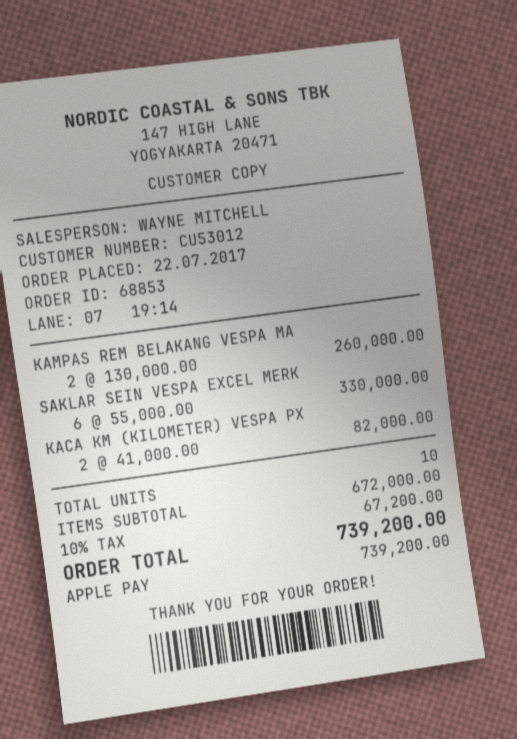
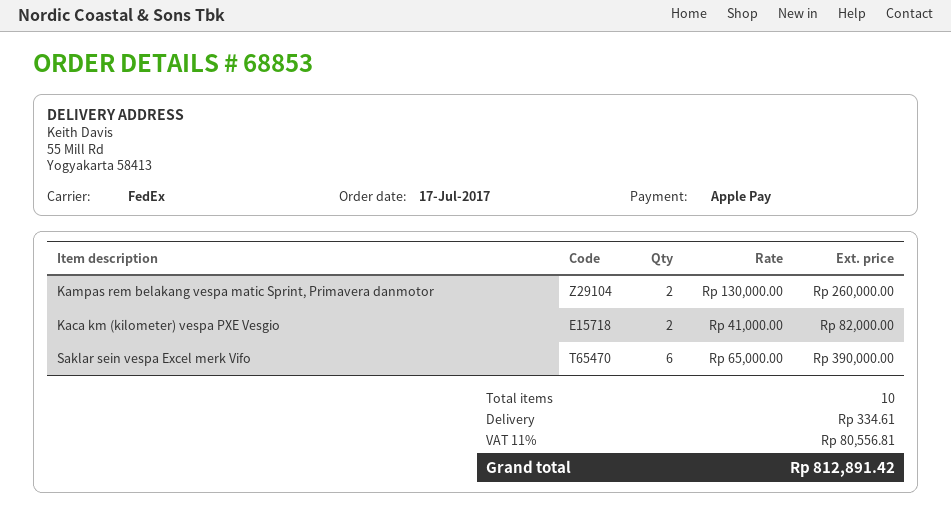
order date: 2017-07-22 -> 2017-07-17
SAKLAR SEIN VESPA EXCEL MERK: 6 x 55000.00 = 330000.00 -> 6 x 65000.00 = 390000.00
shipping: none -> 334.61
tax: 10% = 67200.00 -> 11% = 80556.81
total: 739200.00 -> 812891.42

